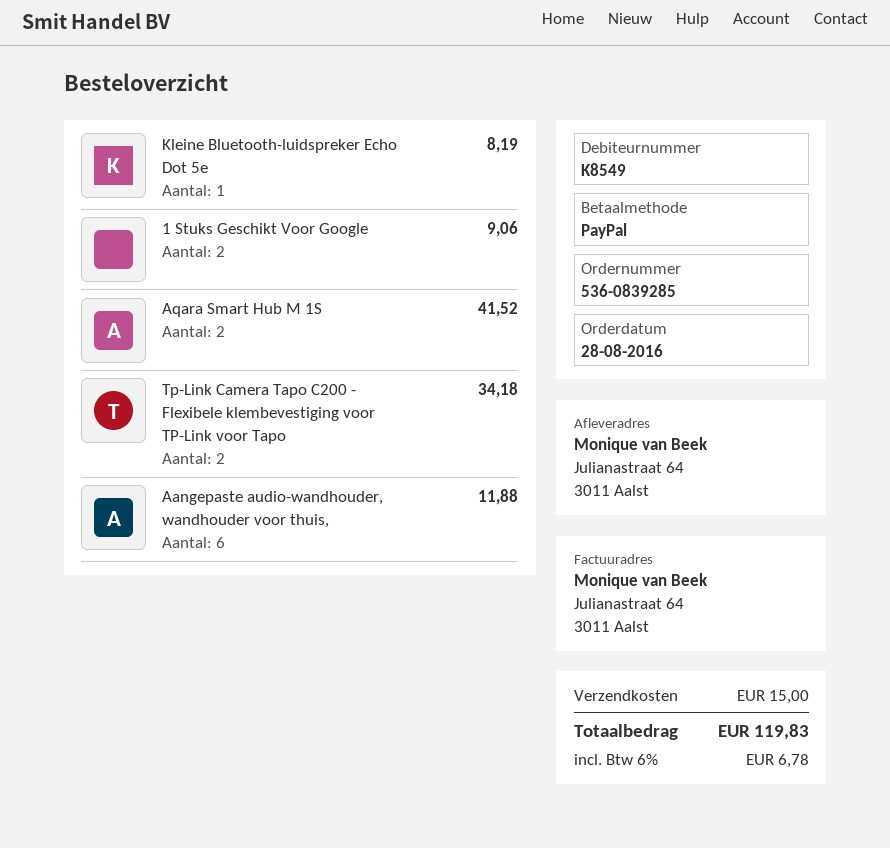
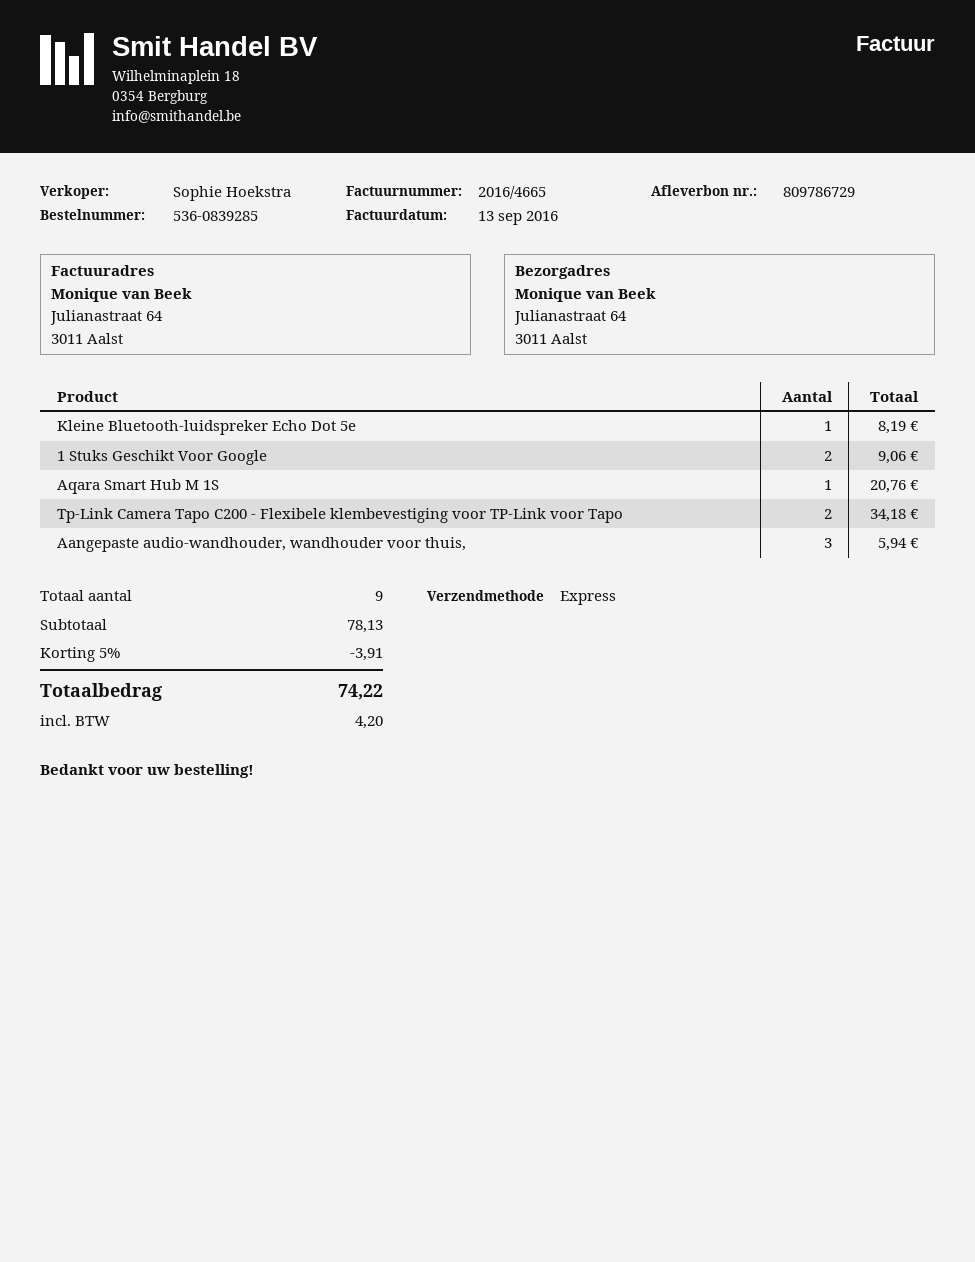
Aqara Smart Hub M 1S: 2 for 41.52 -> 1 for 20.76
Aangepaste audio-wandhouder, wandhouder voor thuis,: 6 for 11.88 -> 3 for 5.94
discount: none -> 5% = 3.91
shipping: 15.00 -> none
tax: 6.78 -> 4.20
total: 119.83 -> 74.22

